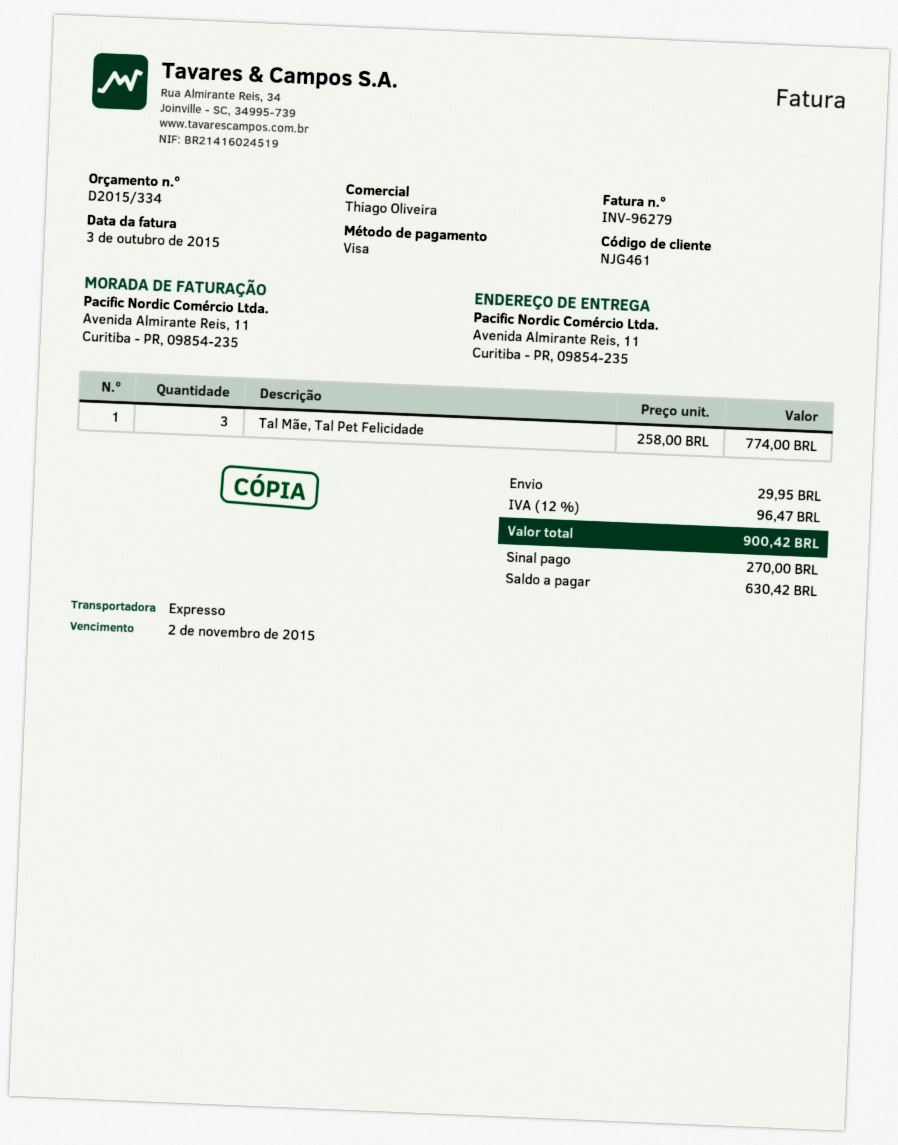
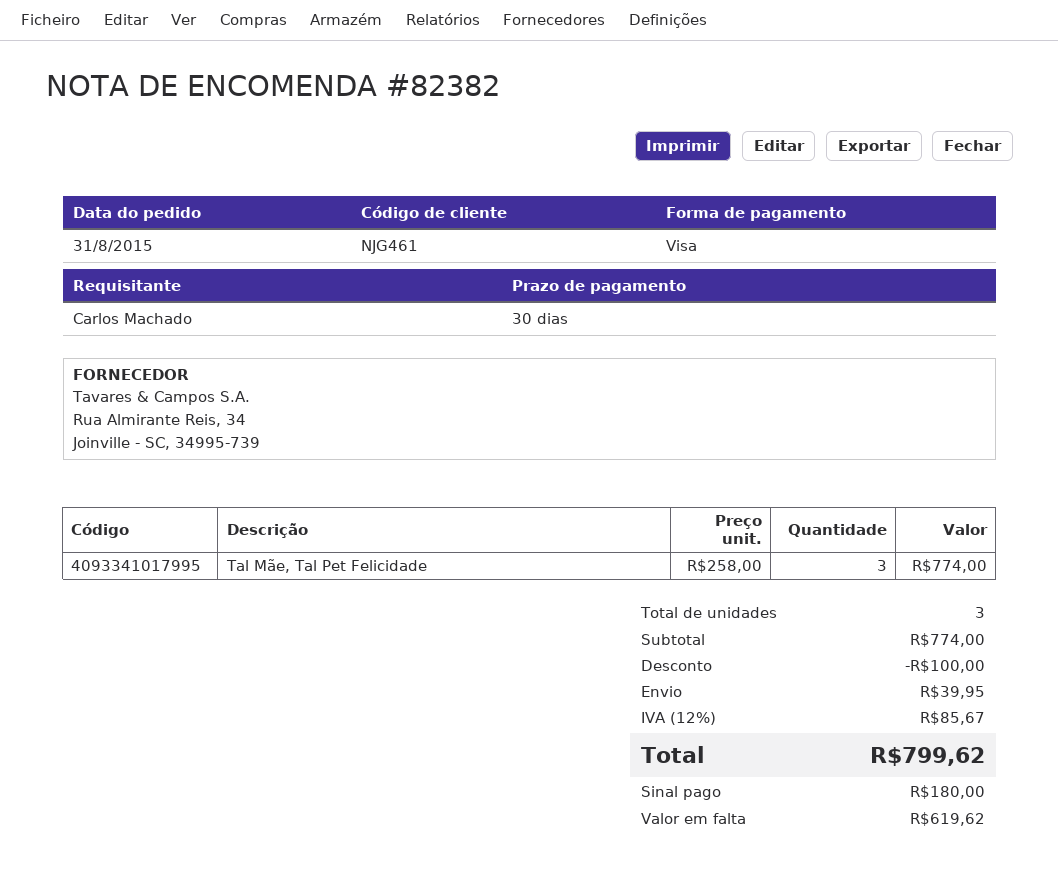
discount: none -> 100.00
shipping: 29.95 -> 39.95
tax: 12% = 96.47 -> 12% = 85.67
total: 900.42 -> 799.62
deposit: 270.00 -> 180.00
balance: 630.42 -> 619.62

